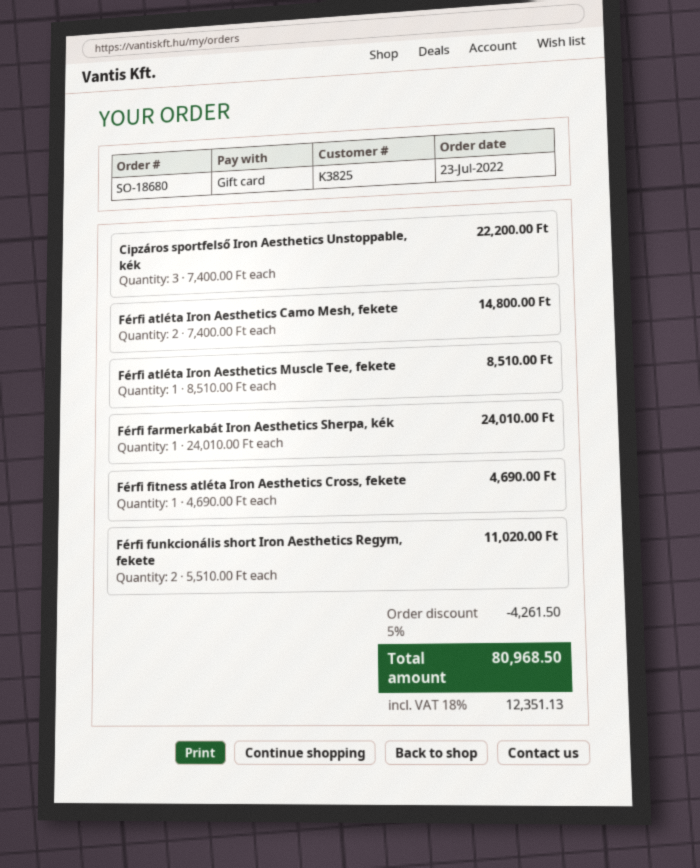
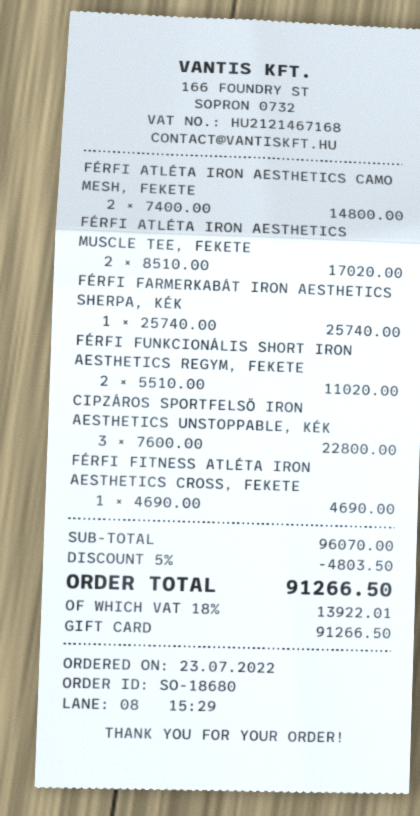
Cipzáros sportfelső Iron Aesthetics Unstoppable, kék: 3 x 7400.00 = 22200.00 -> 3 x 7600.00 = 22800.00
Férfi atléta Iron Aesthetics Muscle Tee, fekete: 1 x 8510.00 = 8510.00 -> 2 x 8510.00 = 17020.00
Férfi farmerkabát Iron Aesthetics Sherpa, kék: 1 x 24010.00 = 24010.00 -> 1 x 25740.00 = 25740.00
discount: 5% = 4261.50 -> 5% = 4803.50
tax: 18% = 12351.13 -> 18% = 13922.01
total: 80968.50 -> 91266.50

